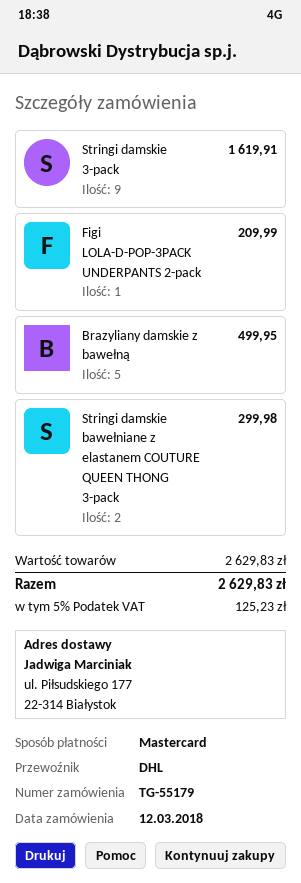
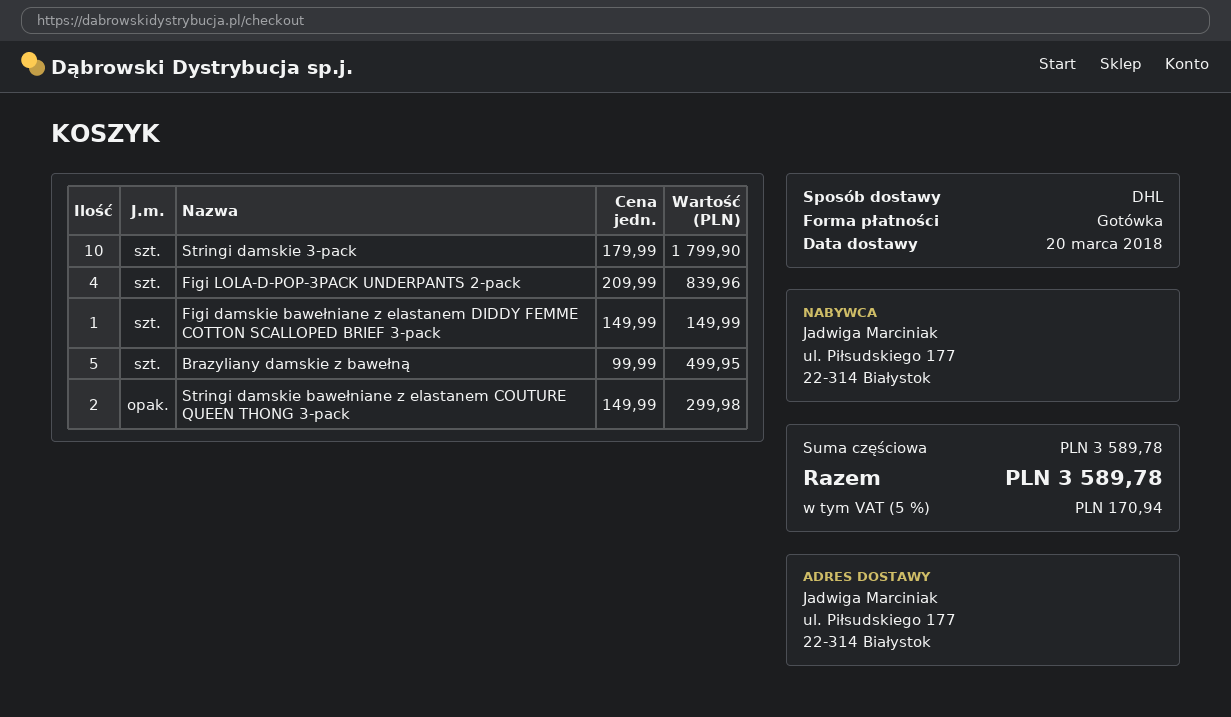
payment method: Mastercard -> cash
Stringi damskie 3-pack: 9 for 1619.91 -> 10 for 1799.90
Figi LOLA-D-POP-3PACK UNDERPANTS 2-pack: 1 for 209.99 -> 4 for 839.96
Figi damskie bawełniane z elastanem DIDDY FEMME COTTON SCALLOPED BRIEF 3-pack: none -> 1 for 149.99
subtotal: 2629.83 -> 3589.78
tax: 5% = 125.23 -> 5% = 170.94
total: 2629.83 -> 3589.78

